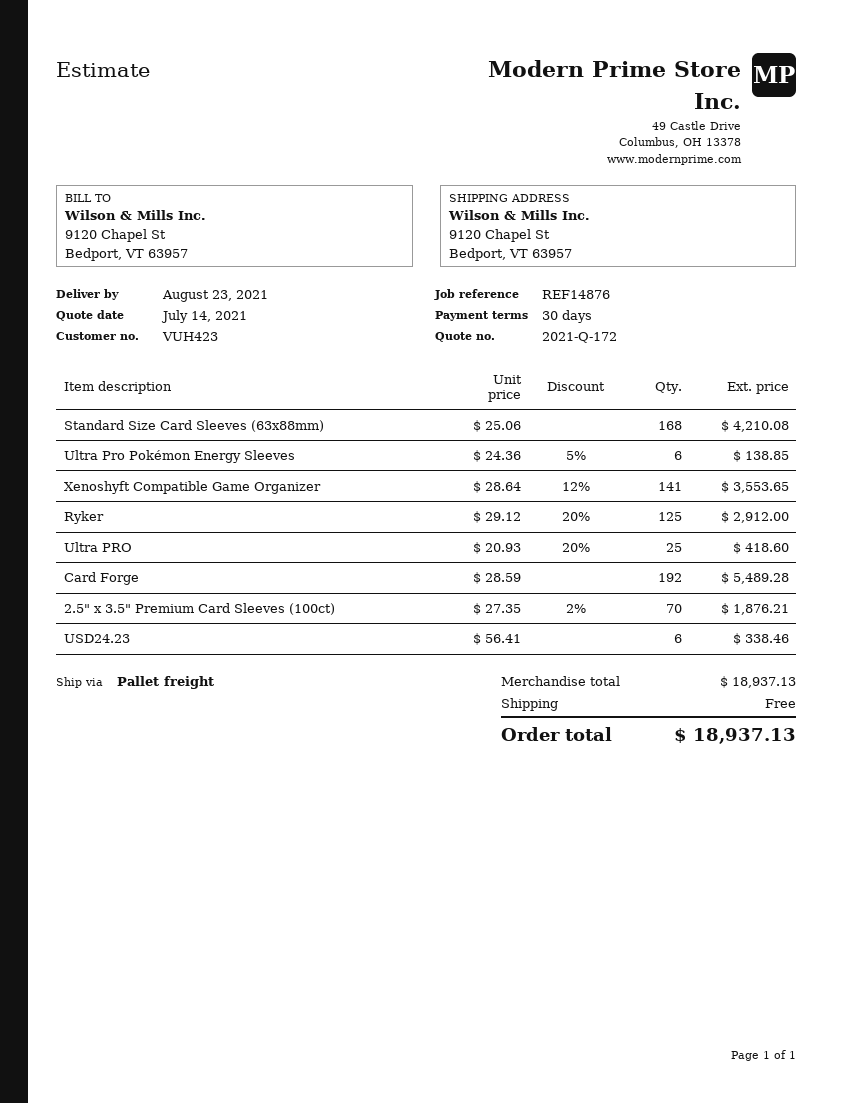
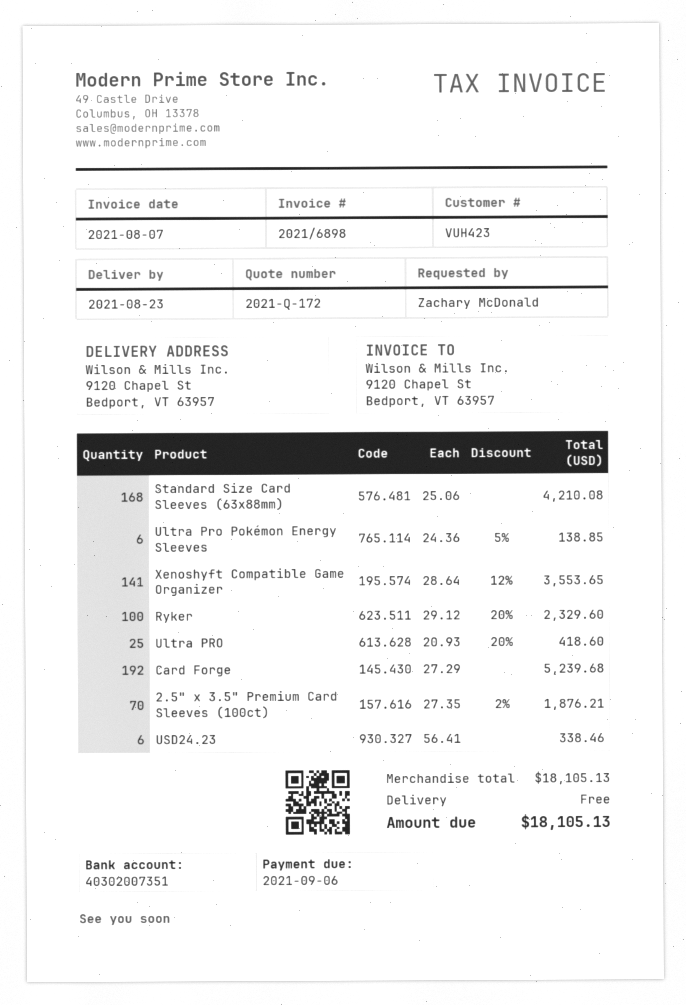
Ryker: 125 x 29.12 - 20% = 2912.00 -> 100 x 29.12 - 20% = 2329.60
Card Forge: 192 x 28.59 = 5489.28 -> 192 x 27.29 = 5239.68
subtotal: 18937.13 -> 18105.13
total: 18937.13 -> 18105.13

